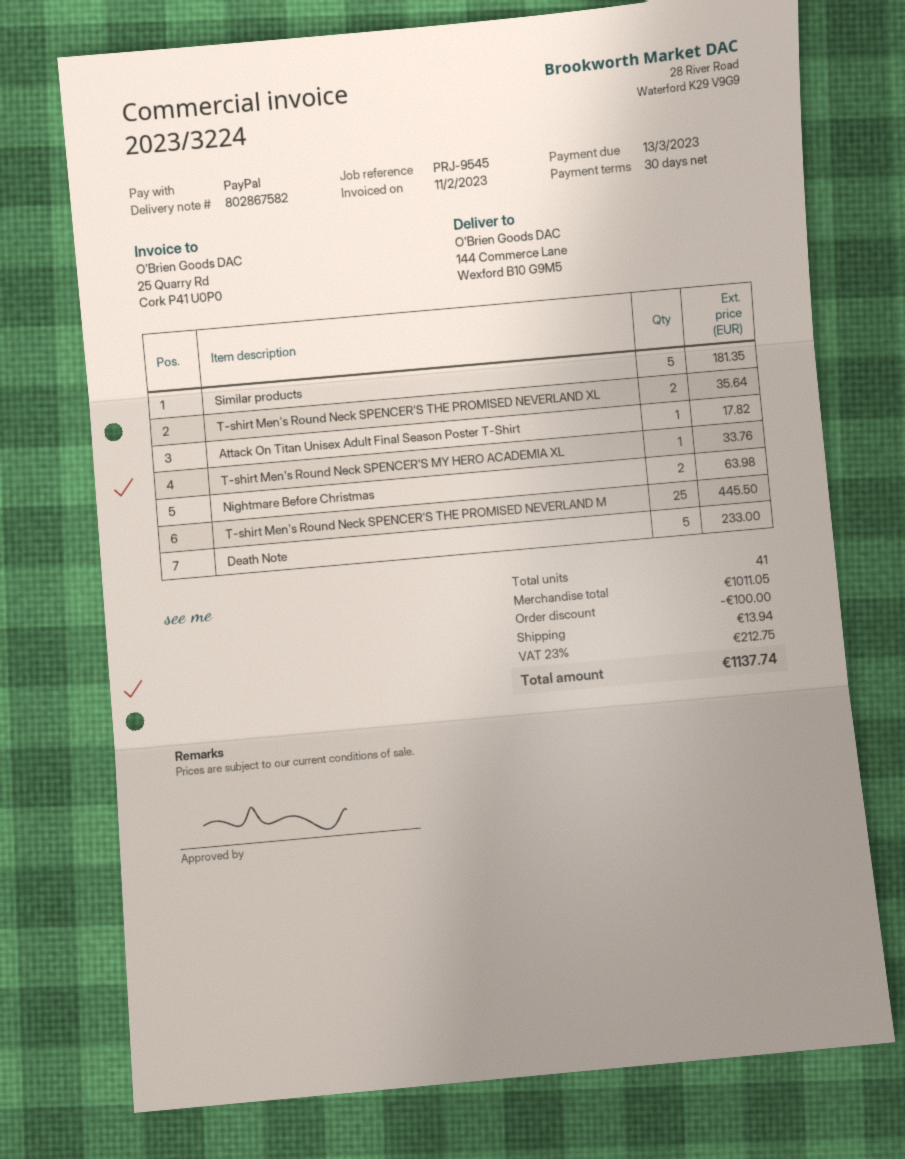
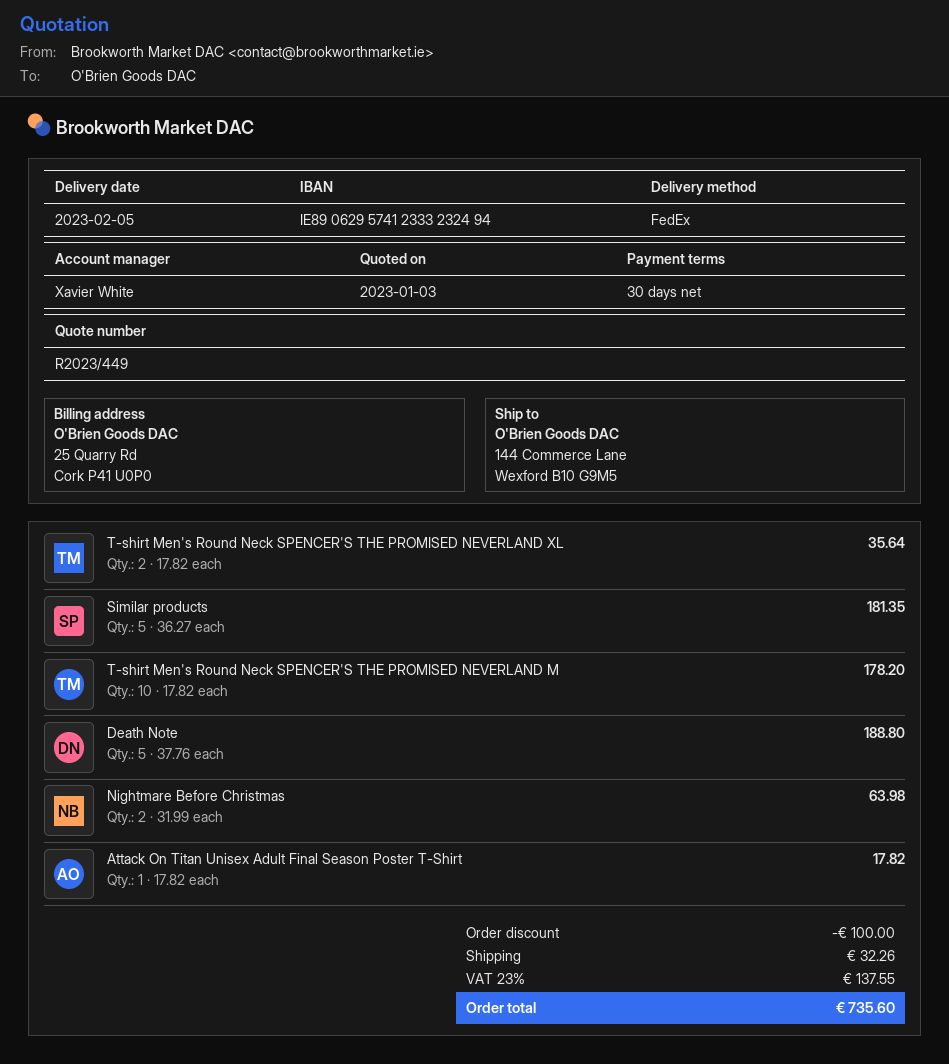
T-shirt Men's Round Neck SPENCER'S MY HERO ACADEMIA XL: 1 for 33.76 -> none
T-shirt Men's Round Neck SPENCER'S THE PROMISED NEVERLAND M: 25 for 445.50 -> 10 for 178.20
Death Note: 5 for 233.00 -> 5 for 188.80
shipping: 13.94 -> 32.26
tax: 23% = 212.75 -> 23% = 137.55
total: 1137.74 -> 735.60

